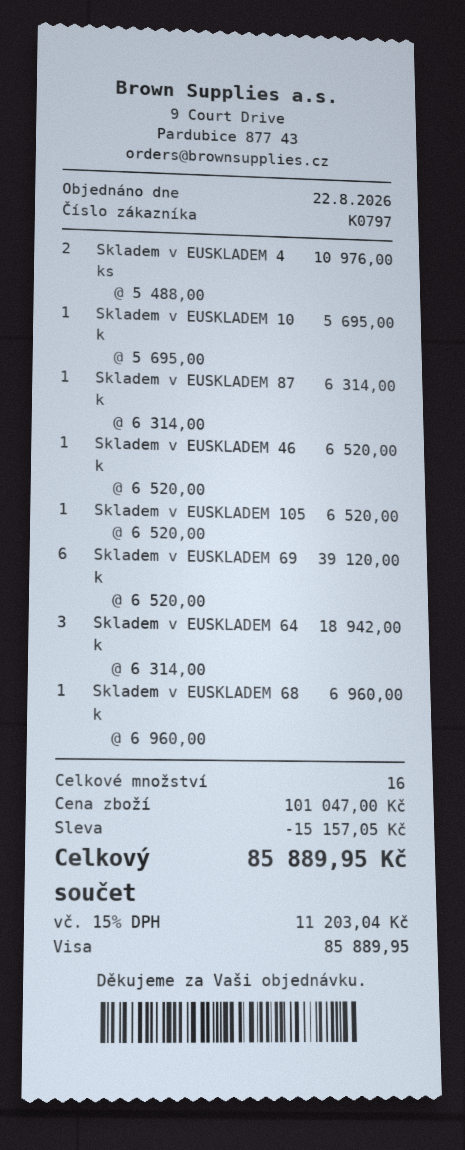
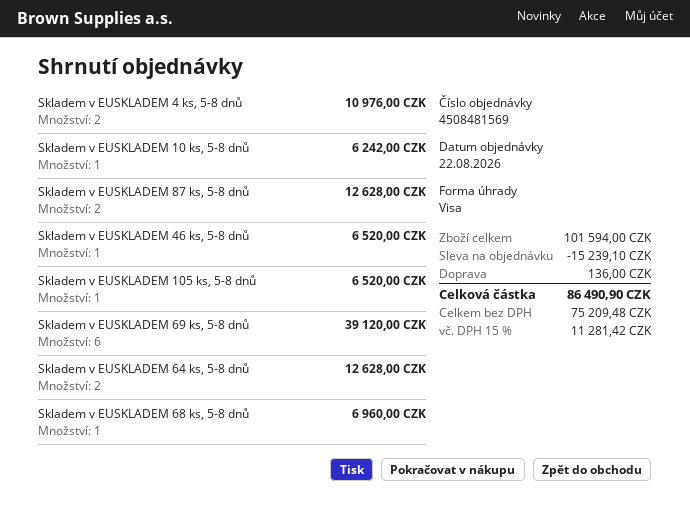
Skladem v EUSKLADEM 10 k: 1 for 5695.00 -> 1 for 6242.00
Skladem v EUSKLADEM 87 k: 1 for 6314.00 -> 2 for 12628.00
Skladem v EUSKLADEM 64 k: 3 for 18942.00 -> 2 for 12628.00
subtotal: 101047.00 -> 101594.00
discount: 15157.05 -> 15239.10
shipping: none -> 136.00
tax: 15% = 11203.04 -> 15% = 11281.42
total: 85889.95 -> 86490.90

